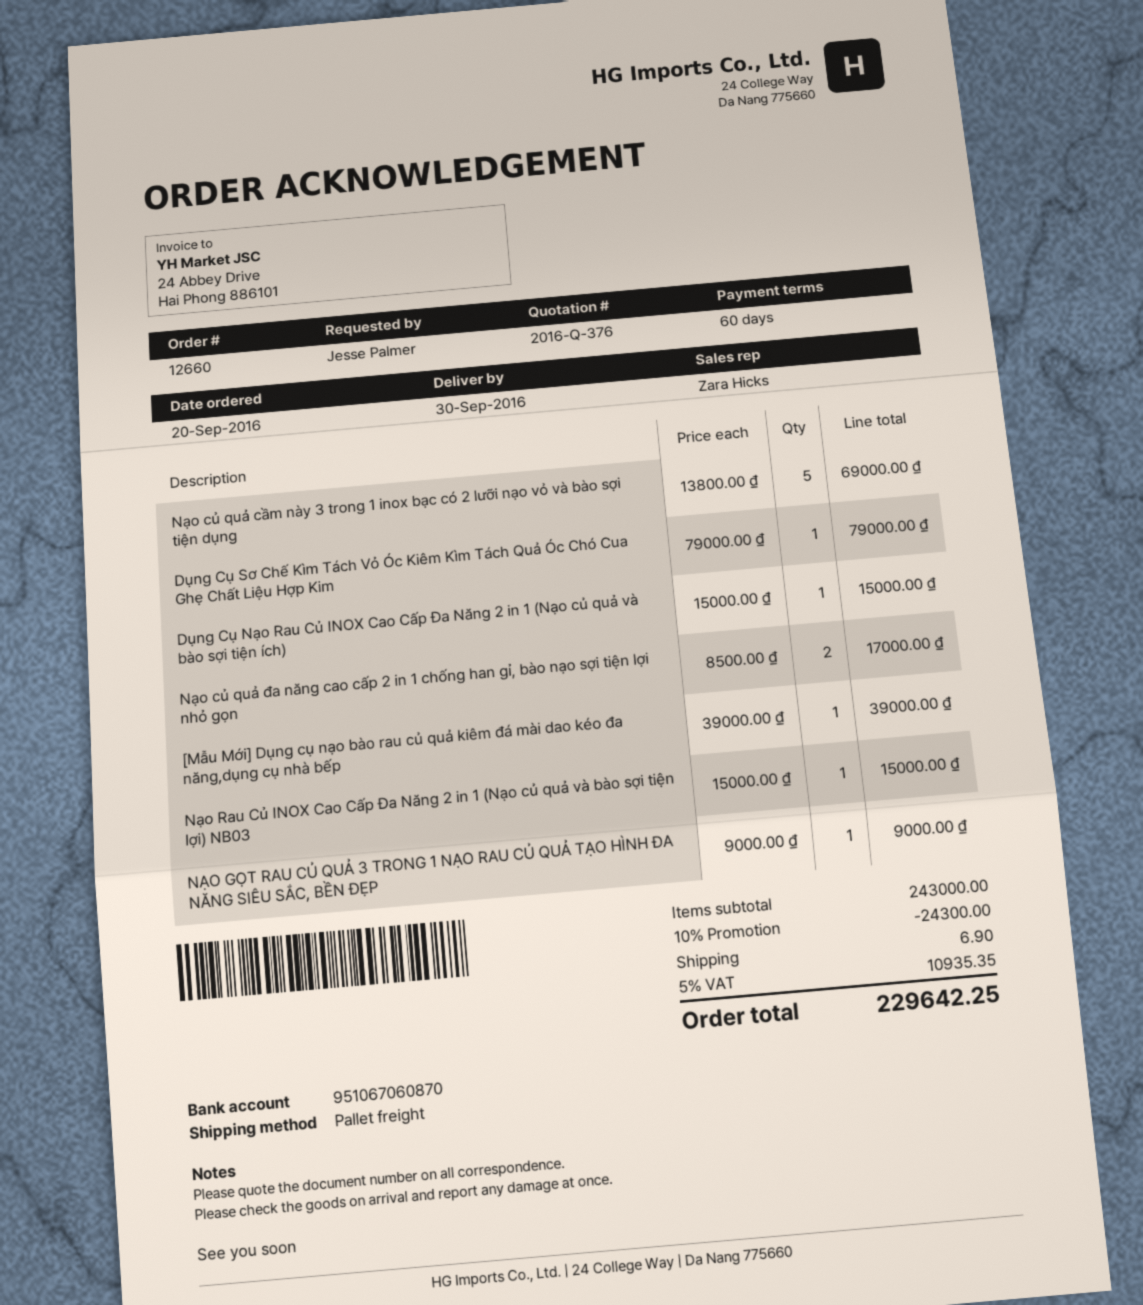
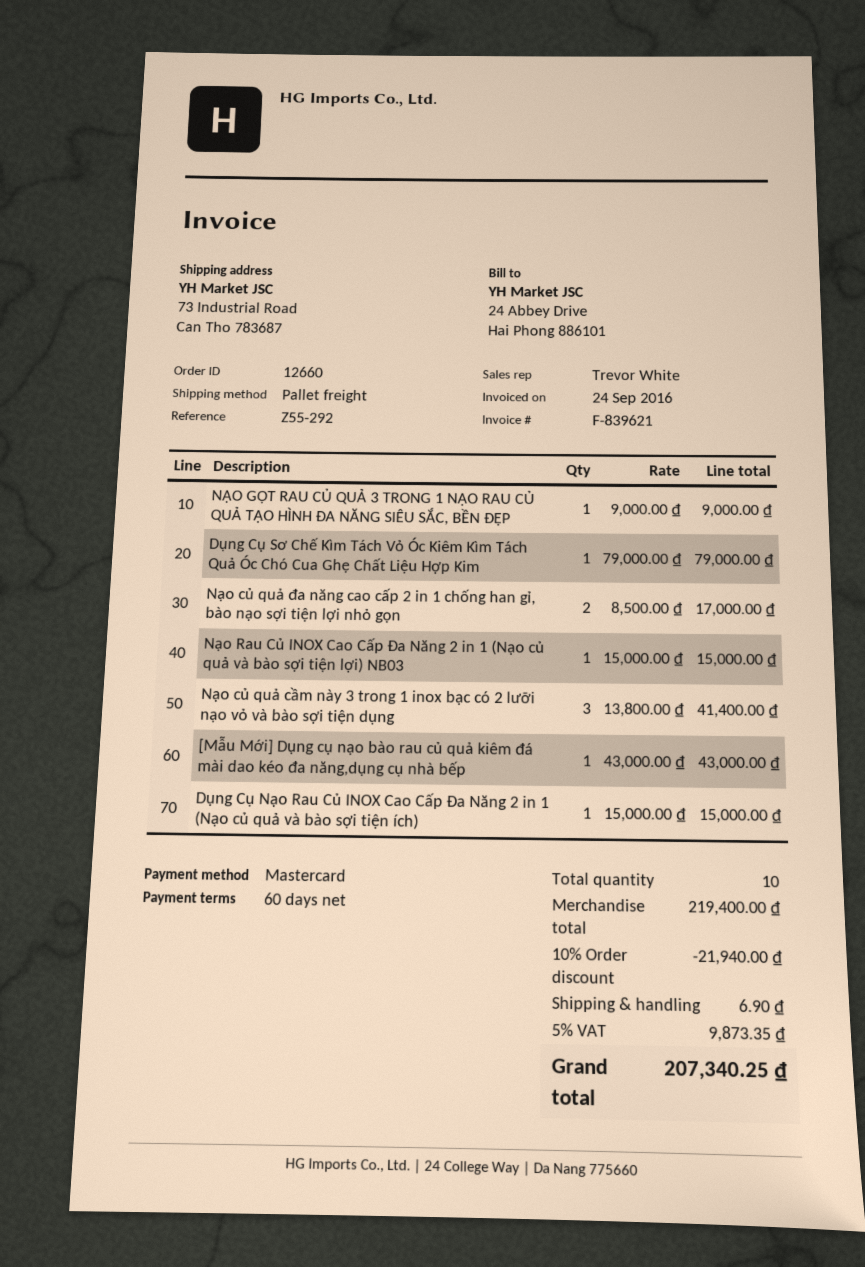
sales rep: Zara Hicks -> Trevor White
Nạo củ quả cầm này 3 trong 1 inox bạc có 2 lưỡi nạo vỏ và bào sợi tiện dụng: 5 x 13800.00 = 69000.00 -> 3 x 13800.00 = 41400.00
[Mẫu Mới] Dụng cụ nạo bào rau củ quả kiêm đá mài dao kéo đa năng,dụng cụ nhà bếp: 1 x 39000.00 = 39000.00 -> 1 x 43000.00 = 43000.00
subtotal: 243000.00 -> 219400.00
discount: 10% = 24300.00 -> 10% = 21940.00
tax: 5% = 10935.35 -> 5% = 9873.35
total: 229642.25 -> 207340.25

